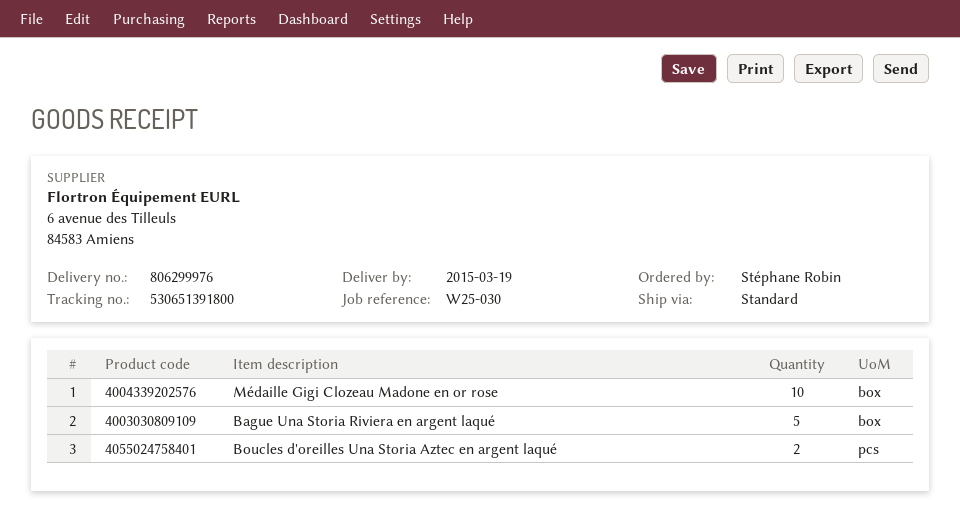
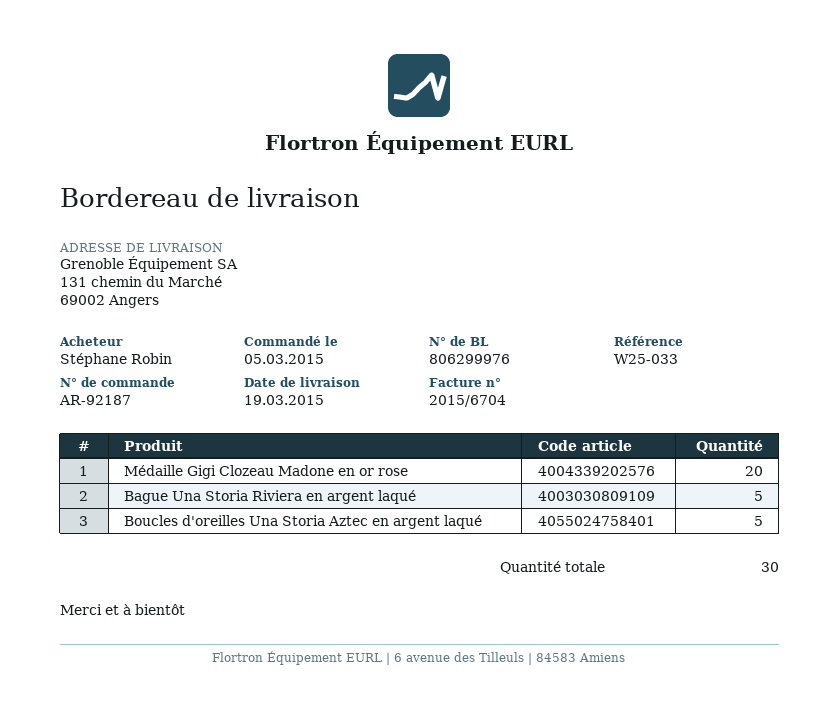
reference: W25-030 -> W25-033
Médaille Gigi Clozeau Madone en or rose: 10 -> 20
Boucles d'oreilles Una Storia Aztec en argent laqué: 2 -> 5

